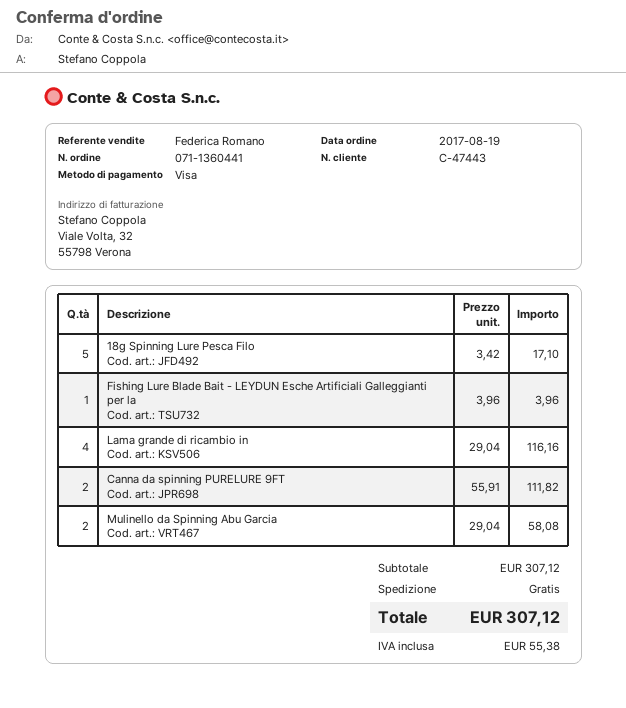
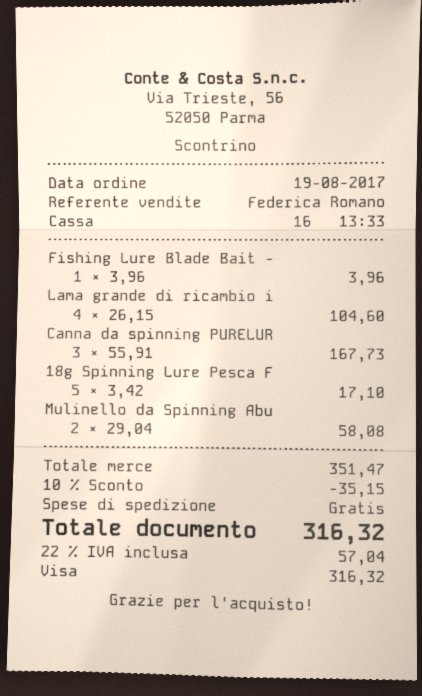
Lama grande di ricambio in: 4 x 29.04 = 116.16 -> 4 x 26.15 = 104.60
Canna da spinning PURELURE 9FT: 2 x 55.91 = 111.82 -> 3 x 55.91 = 167.73
subtotal: 307.12 -> 351.47
discount: none -> 10% = 35.15
tax: 55.38 -> 57.04
total: 307.12 -> 316.32

